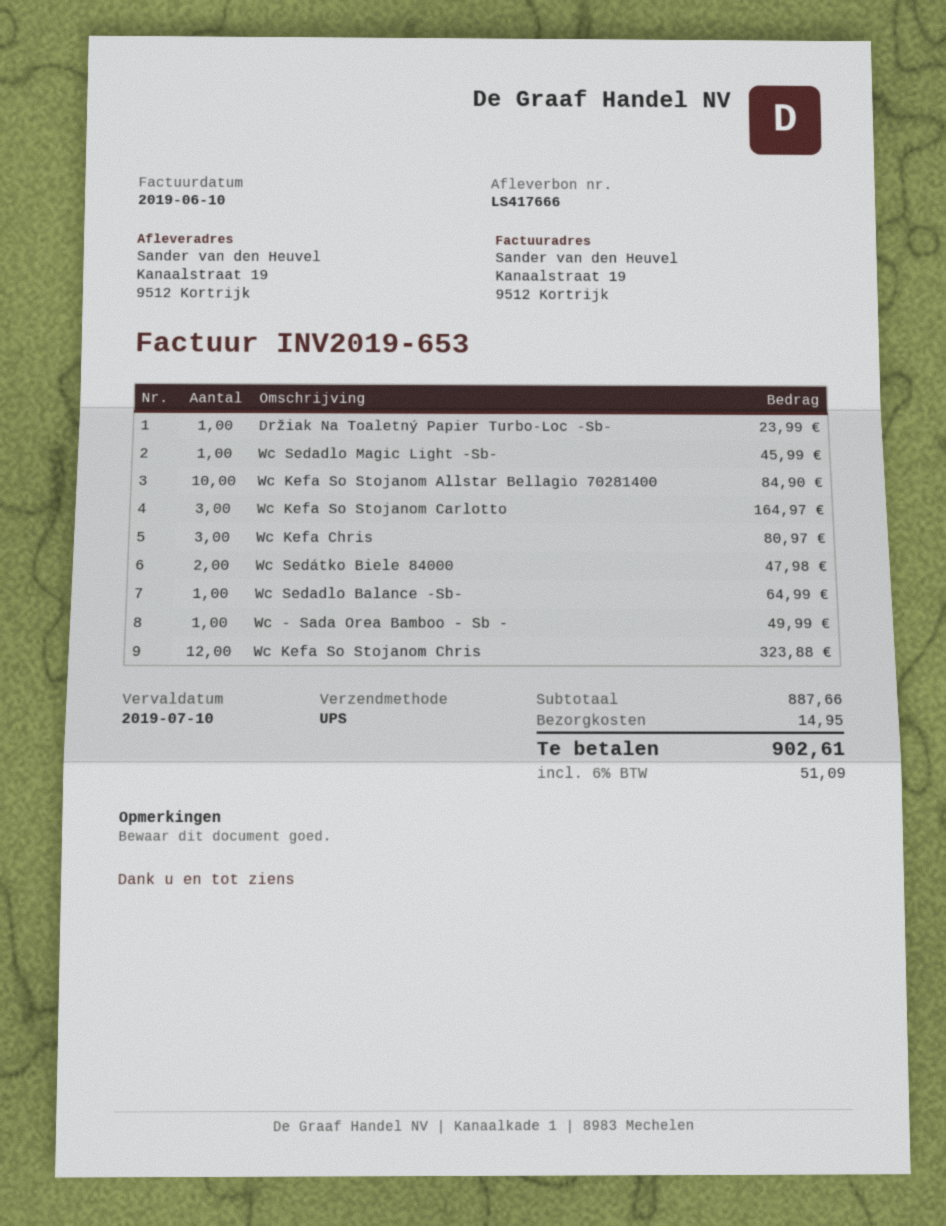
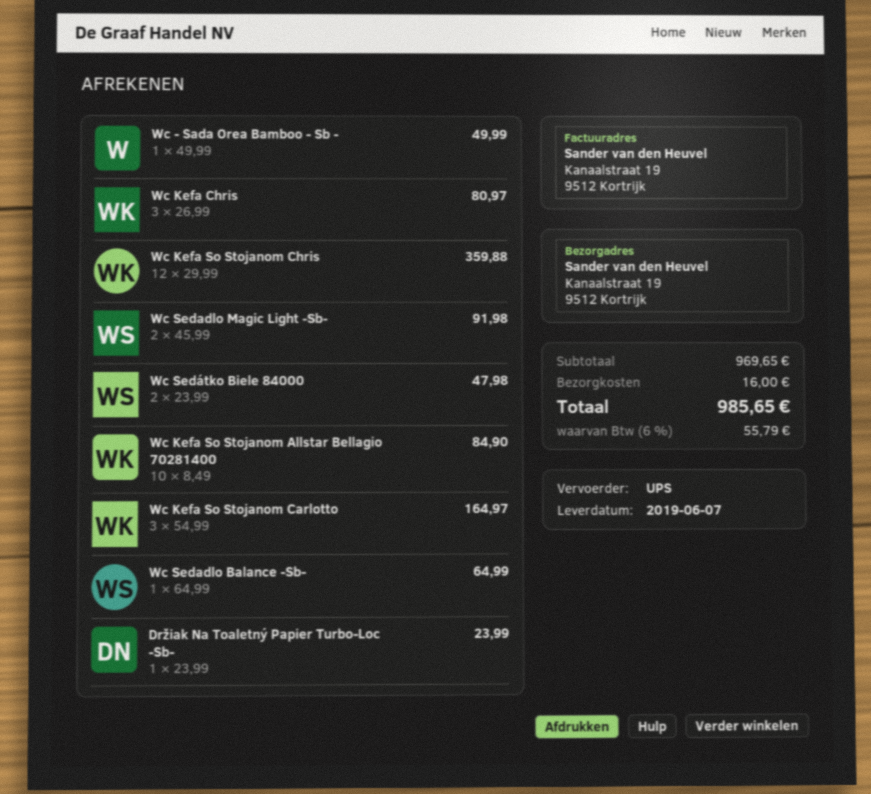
Wc Sedadlo Magic Light -Sb-: 1 for 45.99 -> 2 for 91.98
Wc Kefa So Stojanom Chris: 12 for 323.88 -> 12 for 359.88
subtotal: 887.66 -> 969.65
shipping: 14.95 -> 16.00
tax: 6% = 51.09 -> 6% = 55.79
total: 902.61 -> 985.65

